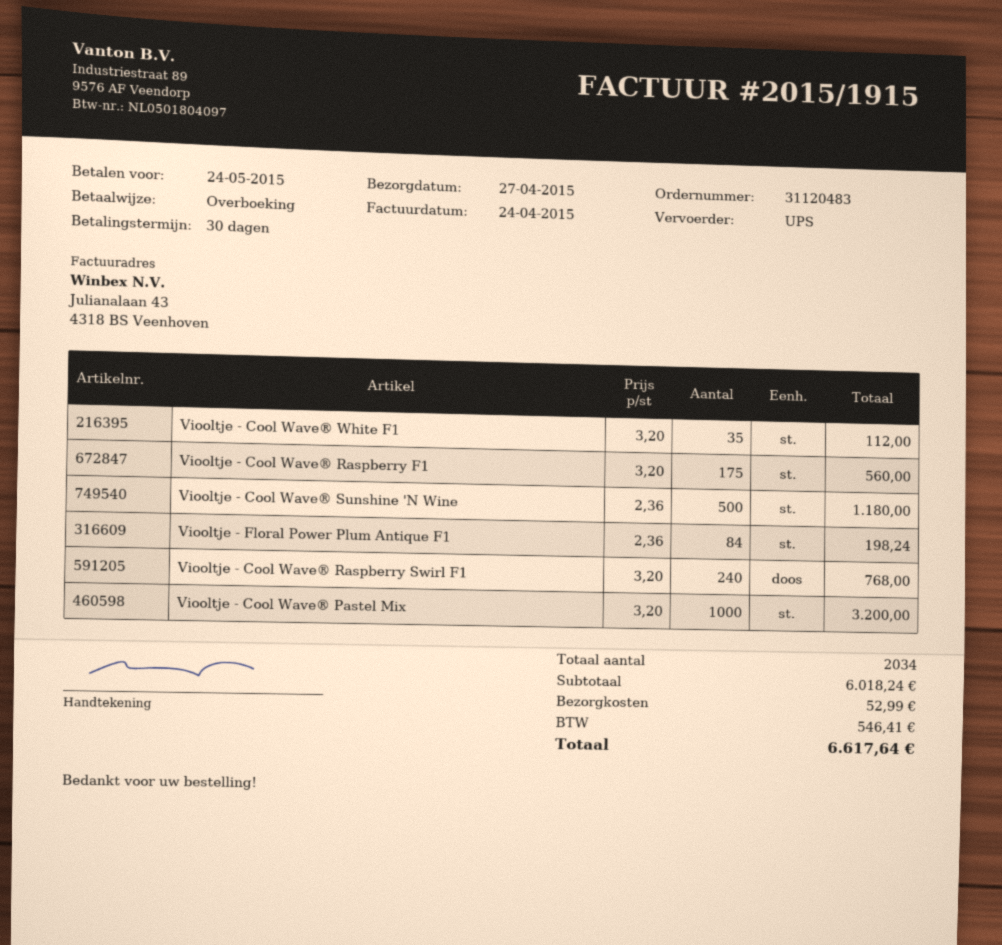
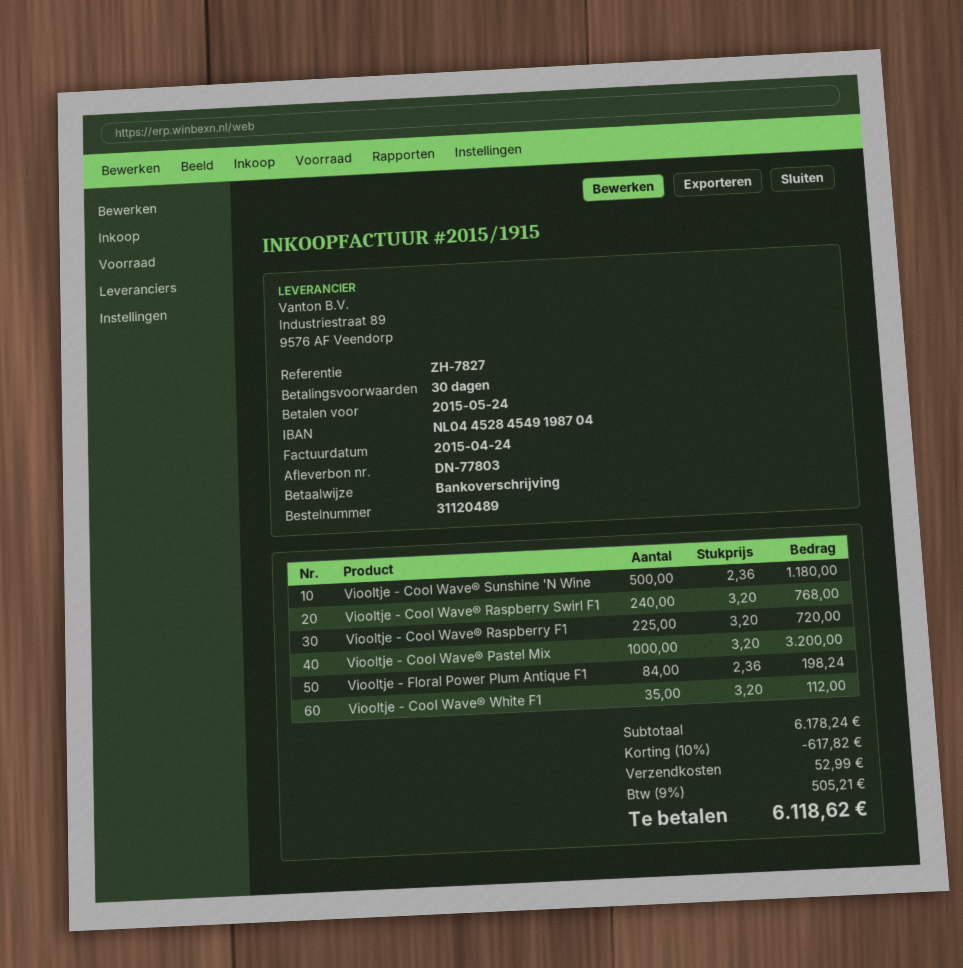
order number: 31120483 -> 31120489
Viooltje - Cool Wave® Raspberry F1: 175 x 3.20 = 560.00 -> 225 x 3.20 = 720.00
subtotal: 6018.24 -> 6178.24
discount: none -> 10% = 617.82
tax: 546.41 -> 505.21
total: 6617.64 -> 6118.62

